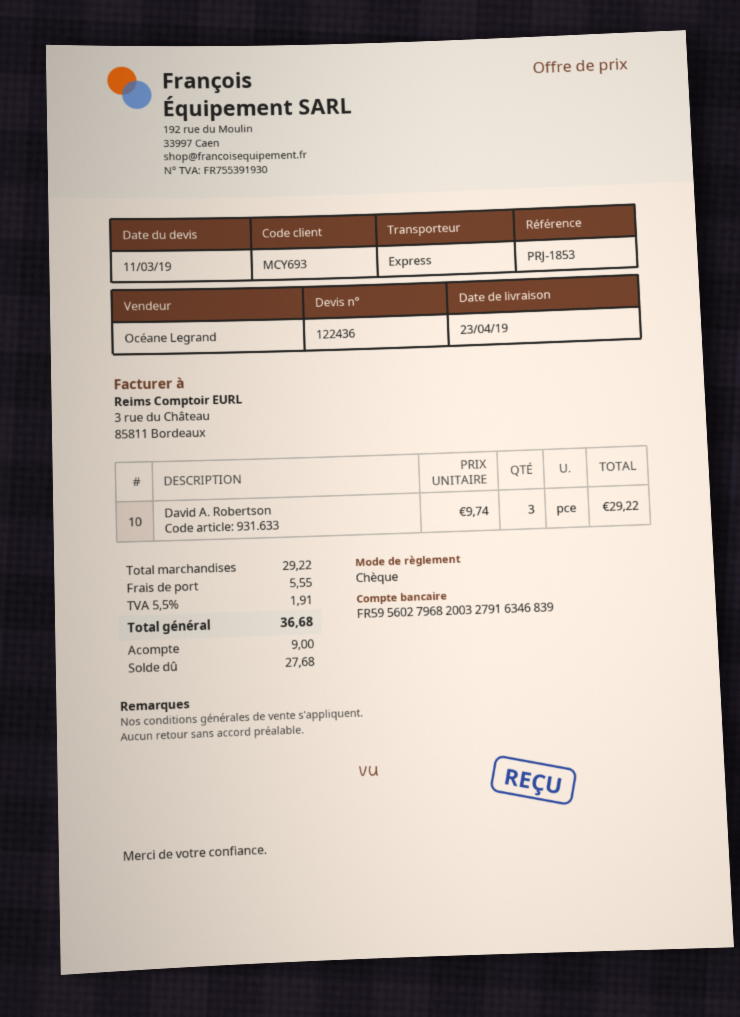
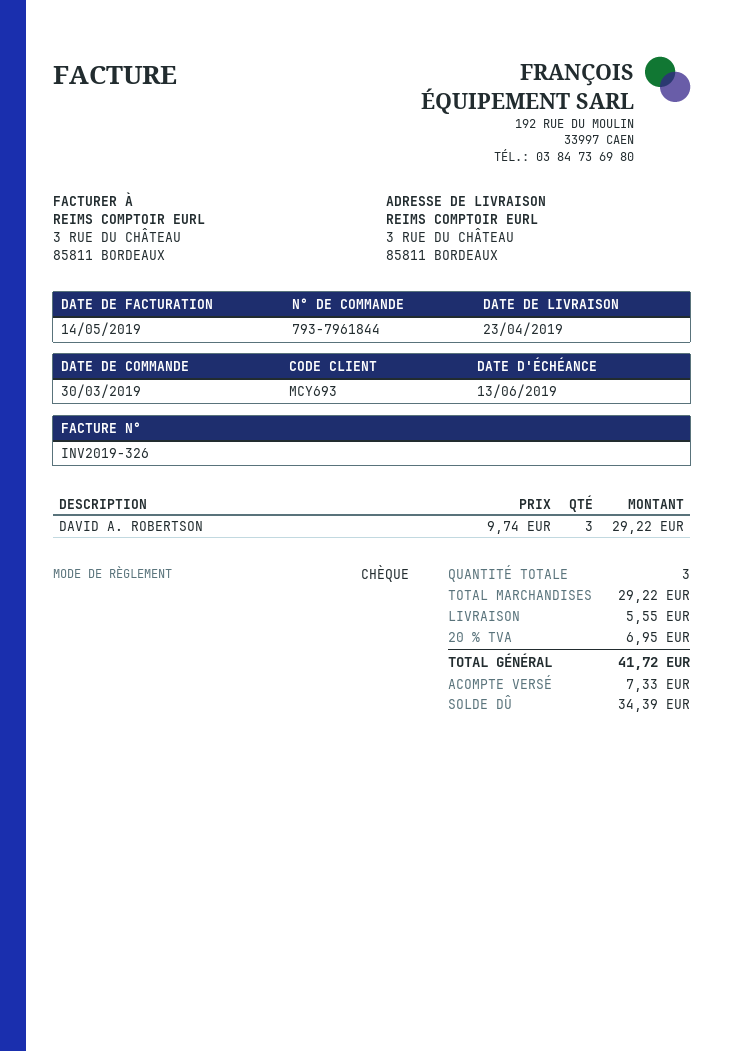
tax: 5.5% = 1.91 -> 20% = 6.95
total: 36.68 -> 41.72
deposit: 9.00 -> 7.33
balance: 27.68 -> 34.39

